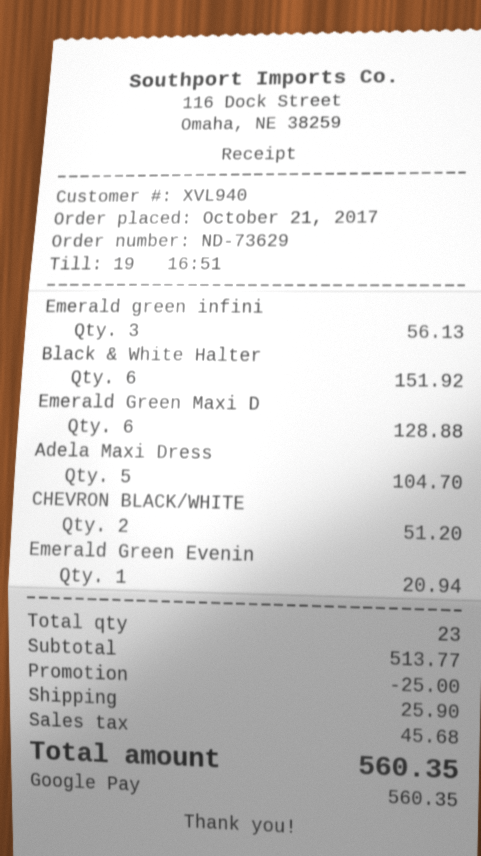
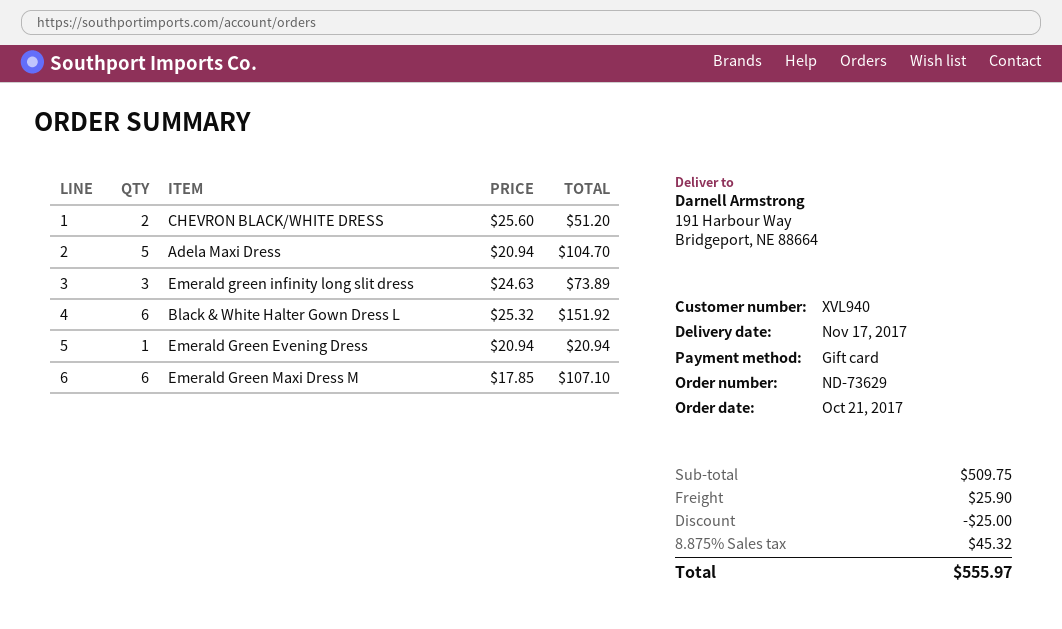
payment method: Google Pay -> gift card
Emerald green infini: 3 for 56.13 -> 3 for 73.89
Emerald Green Maxi D: 6 for 128.88 -> 6 for 107.10
subtotal: 513.77 -> 509.75
tax: 45.68 -> 45.32
total: 560.35 -> 555.97

